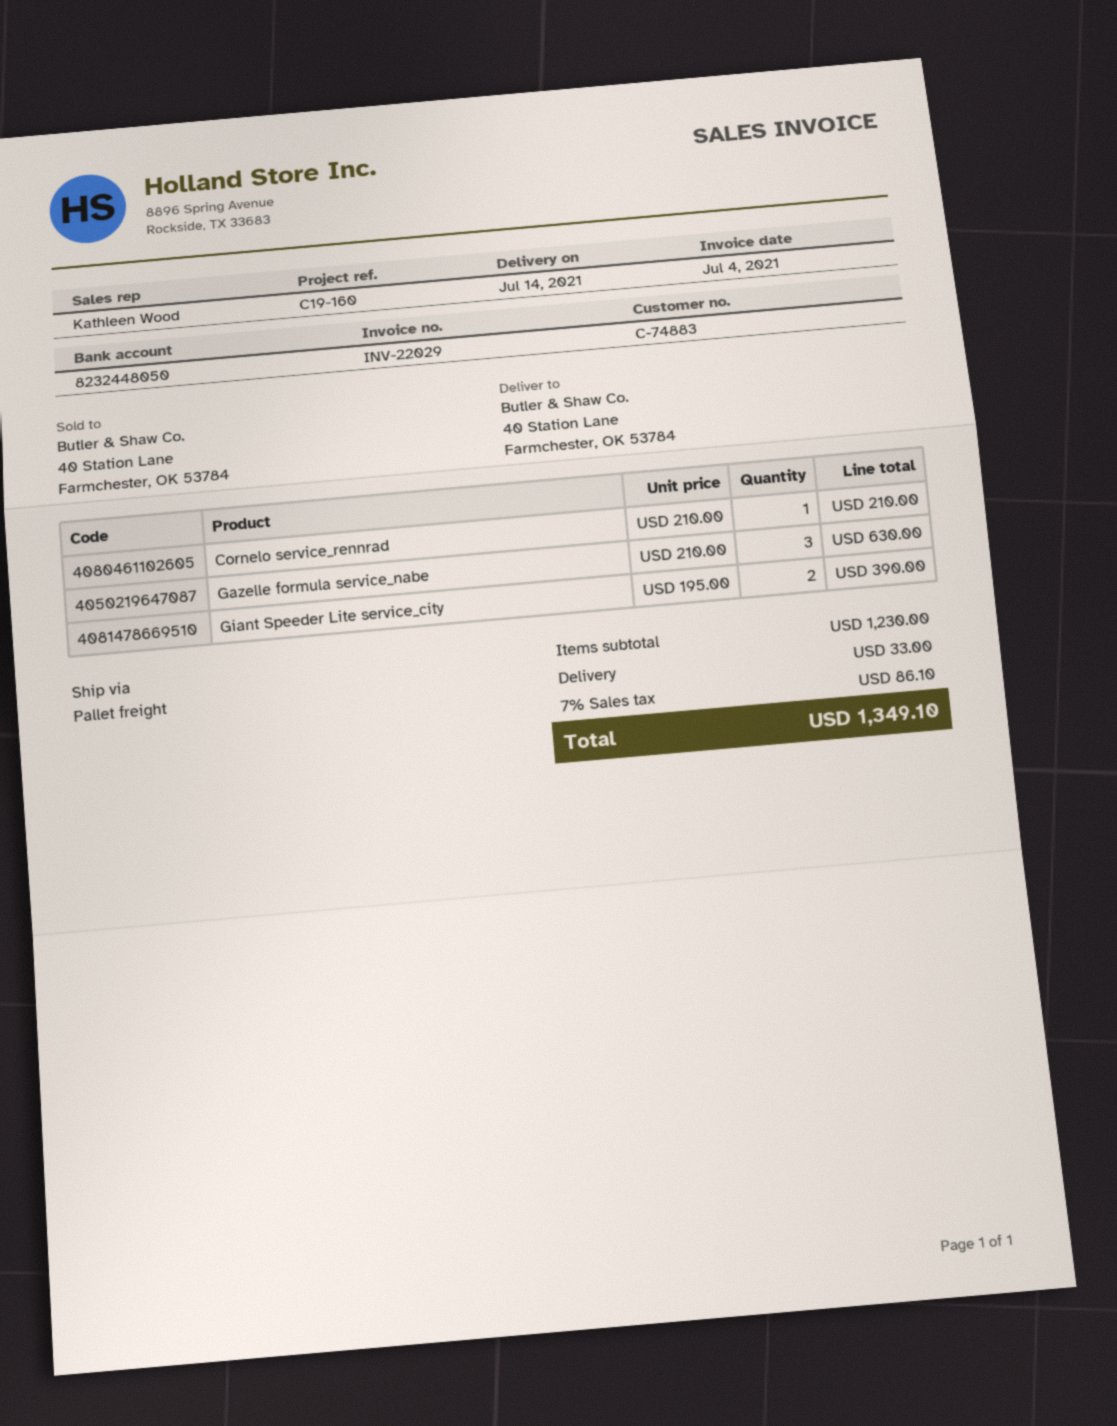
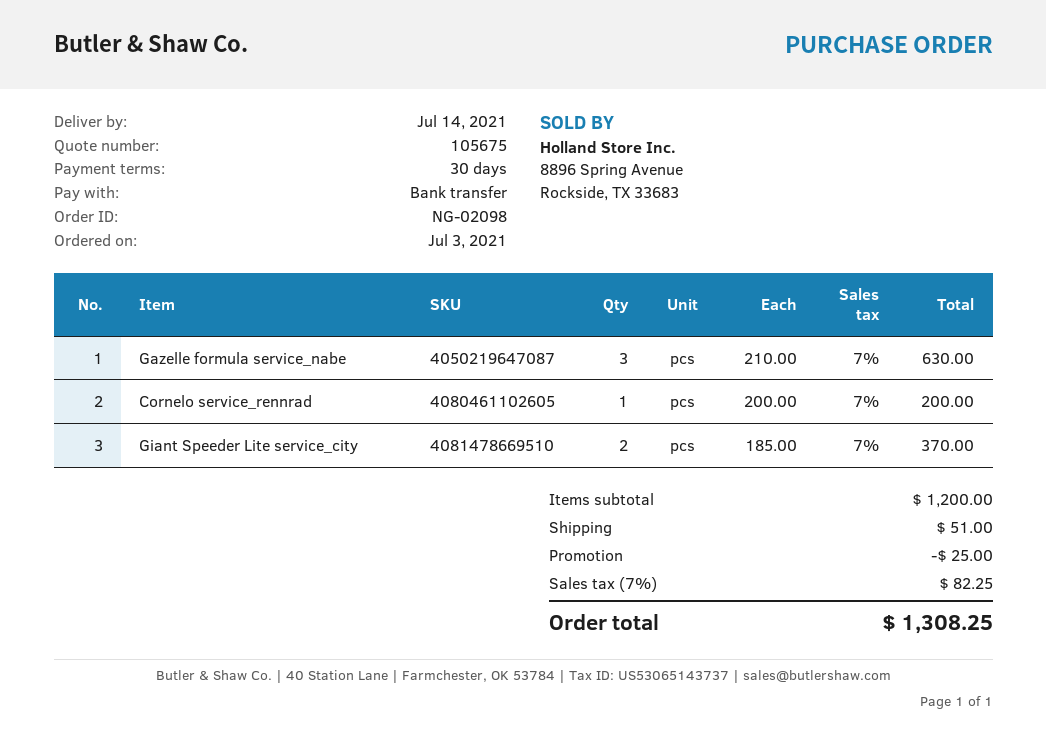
Cornelo service_rennrad: 1 x 210.00 = 210.00 -> 1 x 200.00 = 200.00
Giant Speeder Lite service_city: 2 x 195.00 = 390.00 -> 2 x 185.00 = 370.00
subtotal: 1230.00 -> 1200.00
discount: none -> 25.00
shipping: 33.00 -> 51.00
tax: 7% = 86.10 -> 7% = 82.25
total: 1349.10 -> 1308.25

